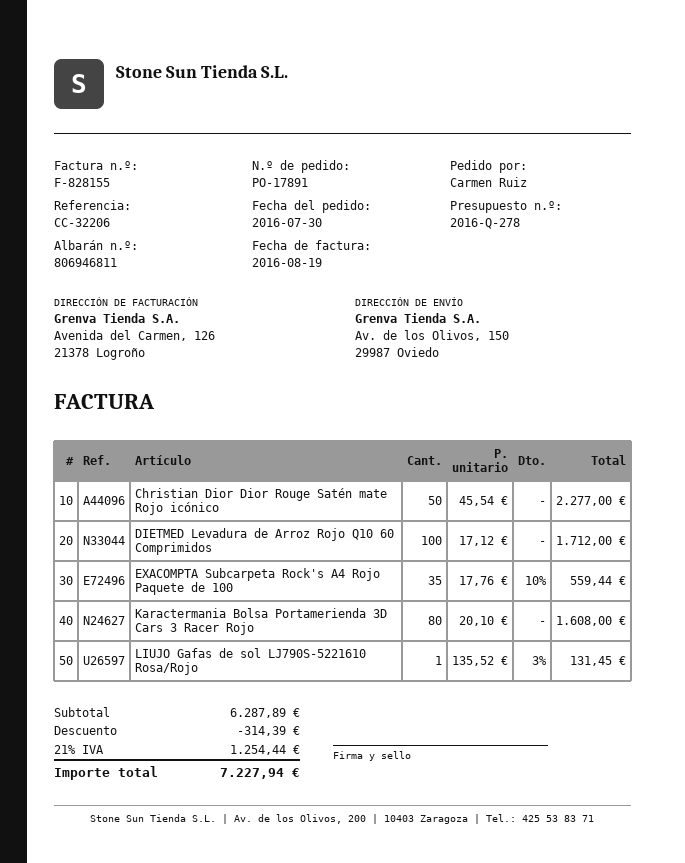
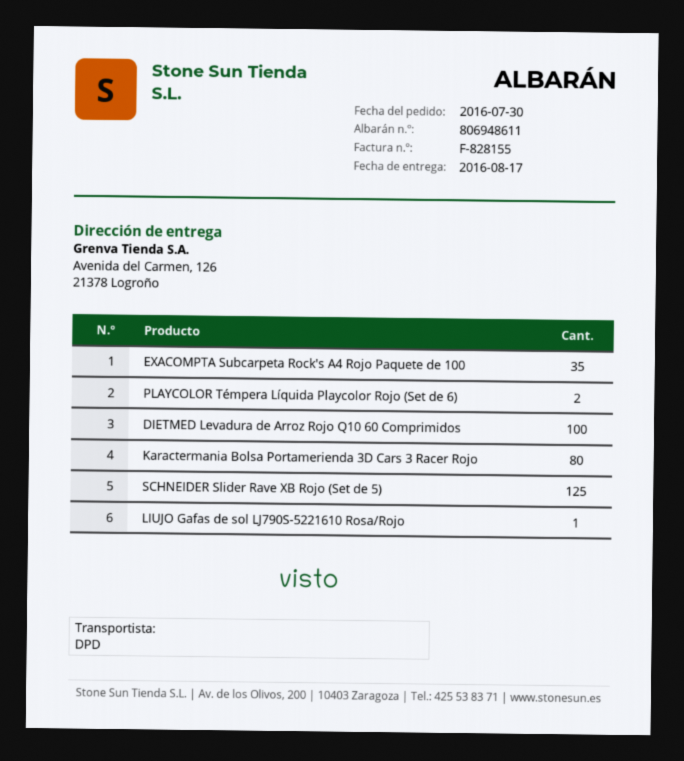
delivery note number: 806946811 -> 806948611
ship to: Av. de los Olivos, 150, 29987 Oviedo -> Avenida del Carmen, 126, 21378 Logroño
Christian Dior Dior Rouge Satén mate Rojo icónico: 50 -> none
PLAYCOLOR Témpera Líquida Playcolor Rojo (Set de 6): none -> 2
SCHNEIDER Slider Rave XB Rojo (Set de 5): none -> 125

